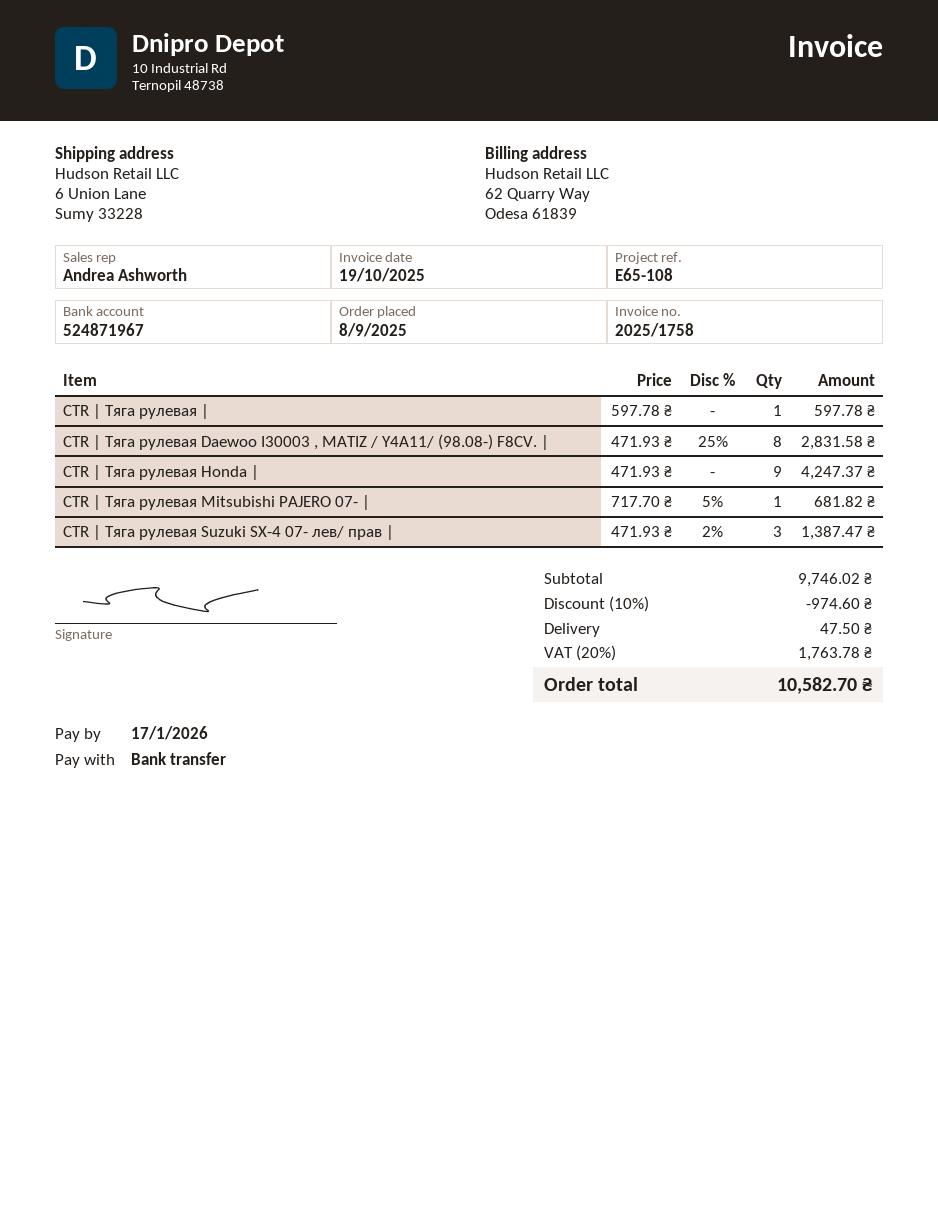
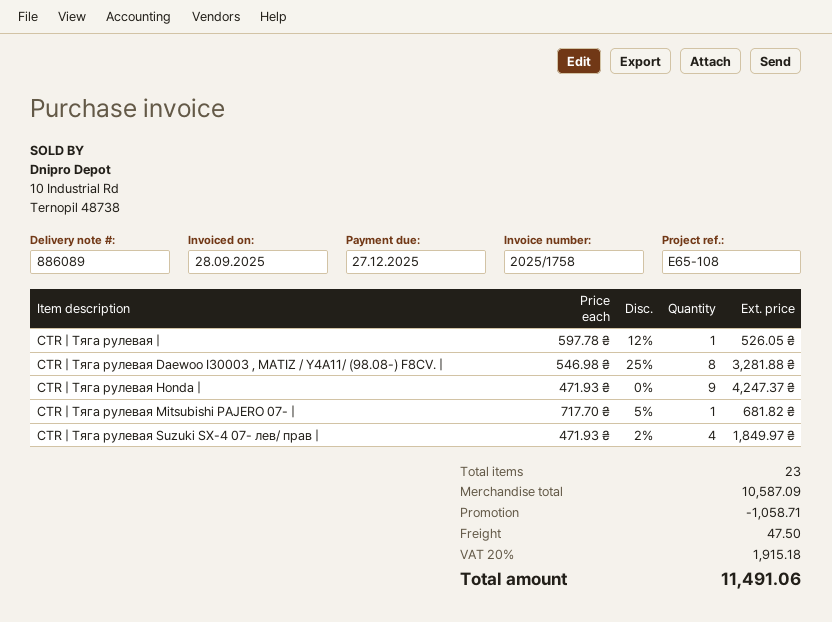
invoice date: 2025-10-19 -> 2025-09-28
due date: 2026-01-17 -> 2025-12-27
CTR | Тяга рулевая |: 1 x 597.78 = 597.78 -> 1 x 597.78 - 12% = 526.05
CTR | Тяга рулевая Daewoo I30003 , MATIZ / Y4A11/ (98.08-) F8CV. |: 8 x 471.93 - 25% = 2831.58 -> 8 x 546.98 - 25% = 3281.88
CTR | Тяга рулевая Suzuki SX-4 07- лев/ прав |: 3 x 471.93 - 2% = 1387.47 -> 4 x 471.93 - 2% = 1849.97
subtotal: 9746.02 -> 10587.09
discount: 974.60 -> 1058.71
tax: 20% = 1763.78 -> 20% = 1915.18
total: 10582.70 -> 11491.06

